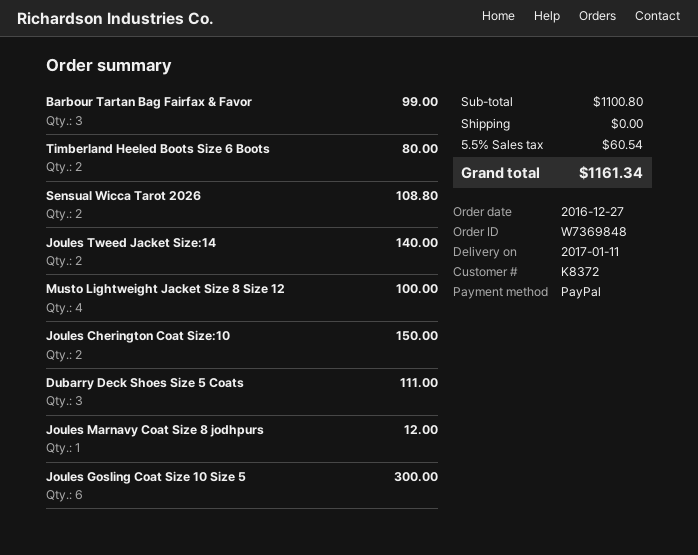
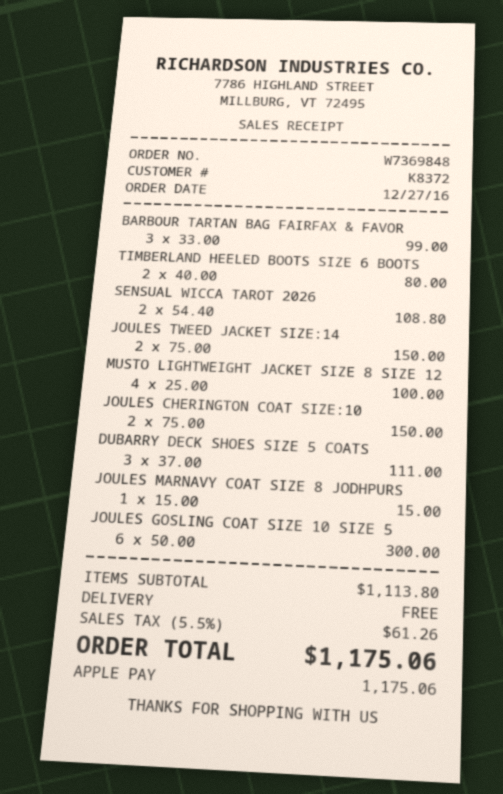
payment method: PayPal -> Apple Pay
Joules Tweed Jacket Size:14: 2 for 140.00 -> 2 for 150.00
Joules Marnavy Coat Size 8 jodhpurs: 1 for 12.00 -> 1 for 15.00
subtotal: 1100.80 -> 1113.80
tax: 5.5% = 60.54 -> 5.5% = 61.26
total: 1161.34 -> 1175.06

